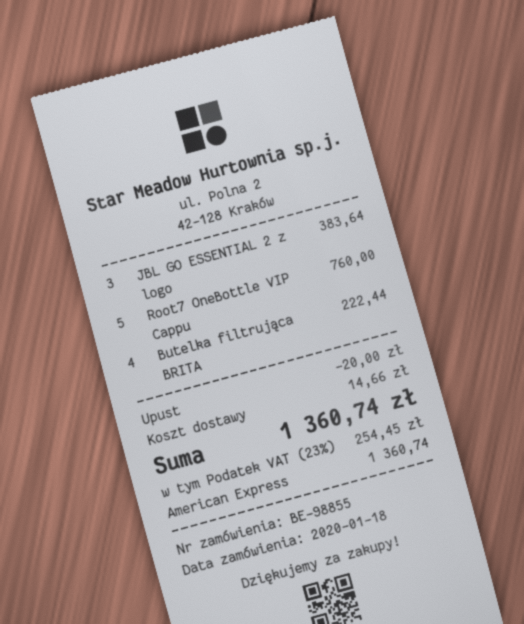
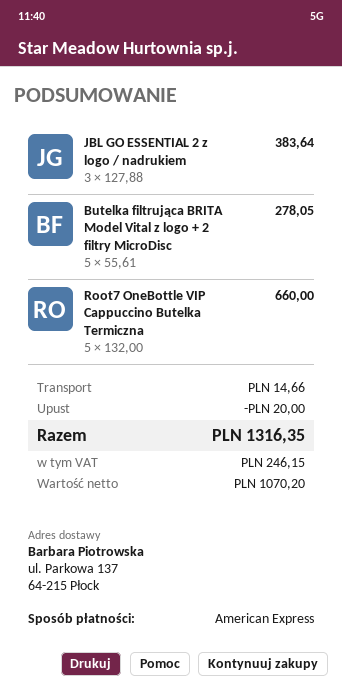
Root7 OneBottle VIP Cappu: 5 for 760.00 -> 5 for 660.00
Butelka filtrująca BRITA: 4 for 222.44 -> 5 for 278.05
tax: 254.45 -> 246.15
total: 1360.74 -> 1316.35

